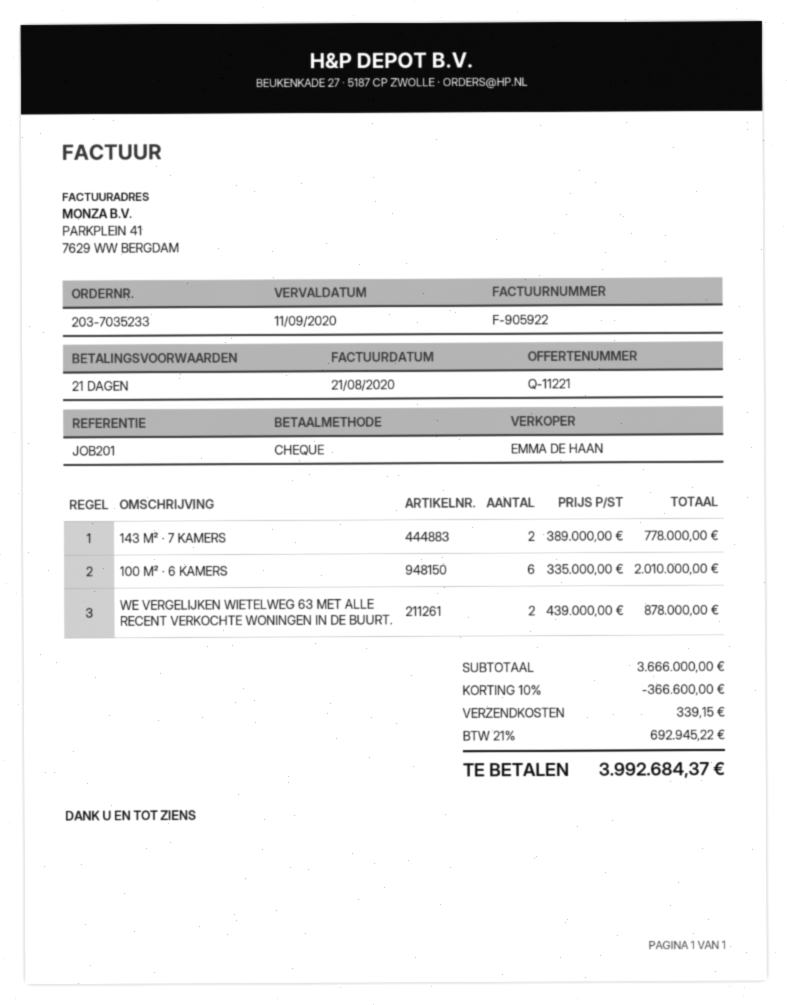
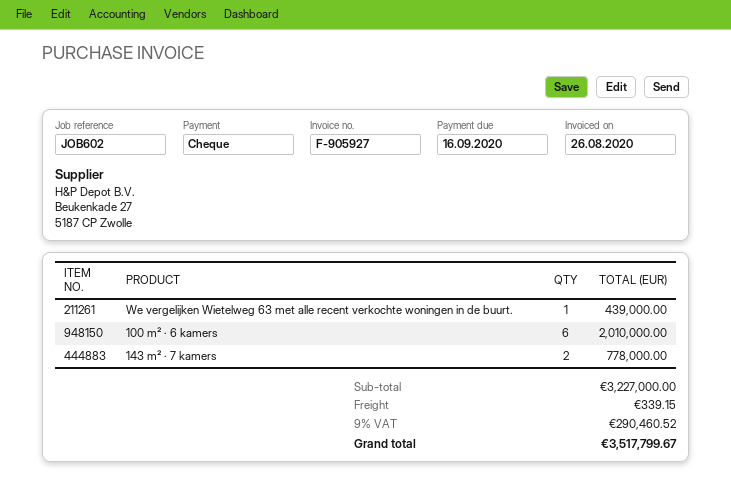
invoice number: F-905922 -> F-905927
invoice date: 2020-08-21 -> 2020-08-26
due date: 2020-09-11 -> 2020-09-16
reference: JOB201 -> JOB602
WE VERGELIJKEN WIETELWEG 63 MET ALLE RECENT VERKOCHTE WONINGEN IN DE BUURT.: 2 for 878000.00 -> 1 for 439000.00
subtotal: 3666000.00 -> 3227000.00
discount: 10% = 366600.00 -> none
tax: 21% = 692945.22 -> 9% = 290460.52
total: 3992684.37 -> 3517799.67

